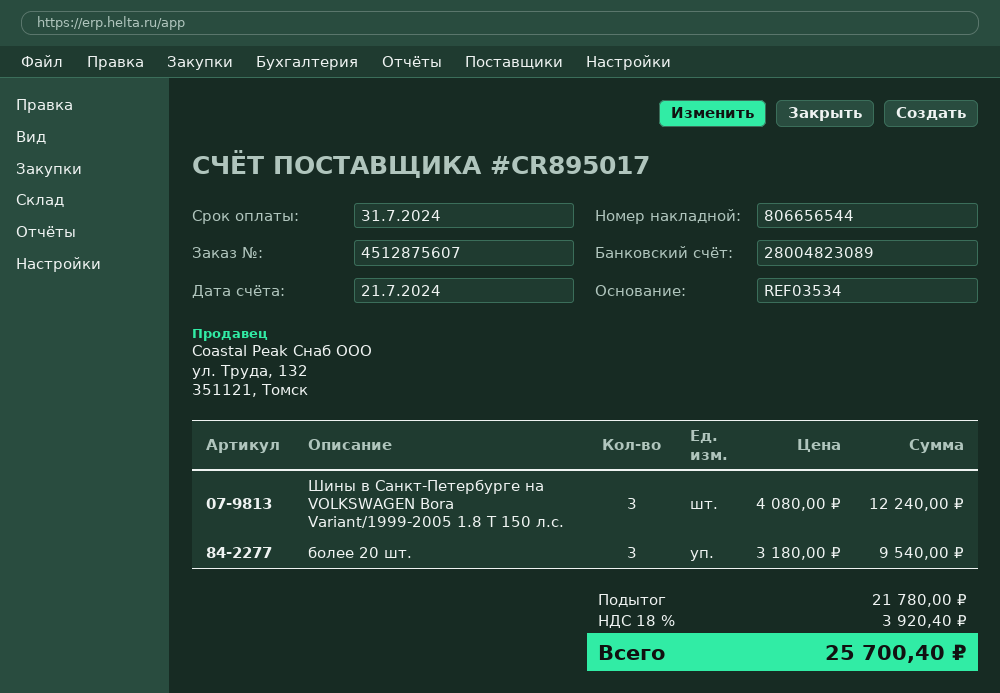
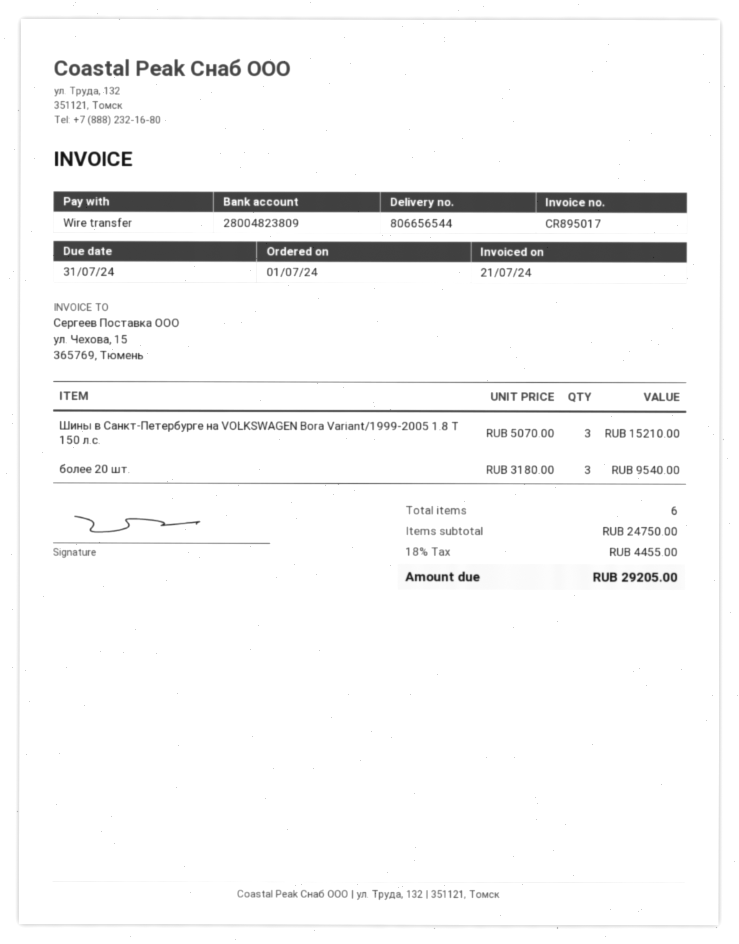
bank account: 28004823089 -> 28004823809
Шины в Санкт-Петербурге на VOLKSWAGEN Bora Variant/1999-2005 1.8 Т 150 л.с.: 3 x 4080.00 = 12240.00 -> 3 x 5070.00 = 15210.00
subtotal: 21780.00 -> 24750.00
tax: 18% = 3920.40 -> 18% = 4455.00
total: 25700.40 -> 29205.00

